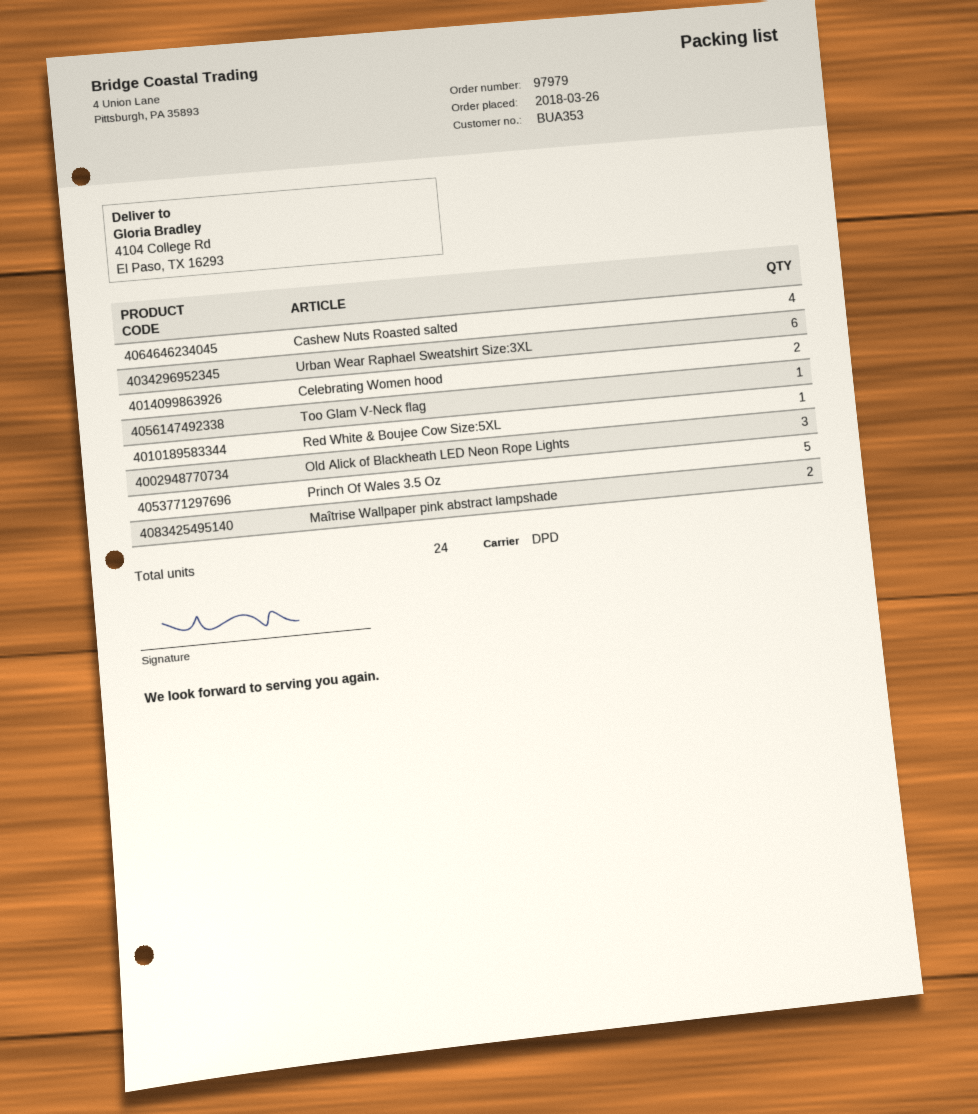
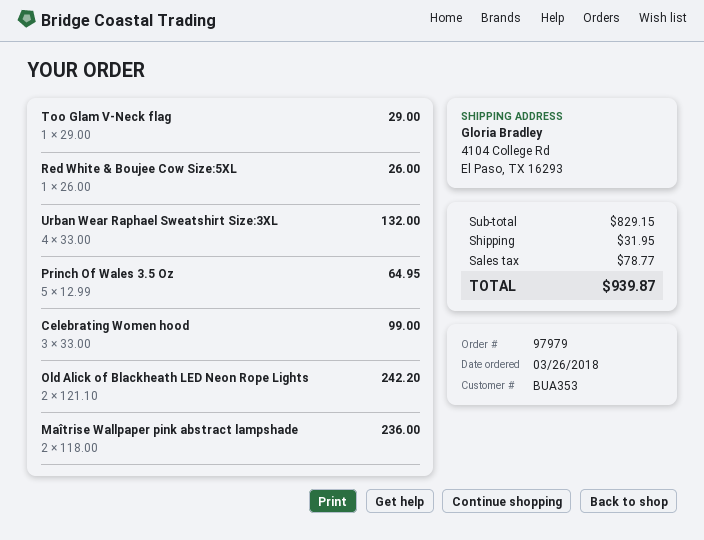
Cashew Nuts Roasted salted: 4 -> none
Urban Wear Raphael Sweatshirt Size:3XL: 6 -> 4
Celebrating Women hood: 2 -> 3
Old Alick of Blackheath LED Neon Rope Lights: 3 -> 2

